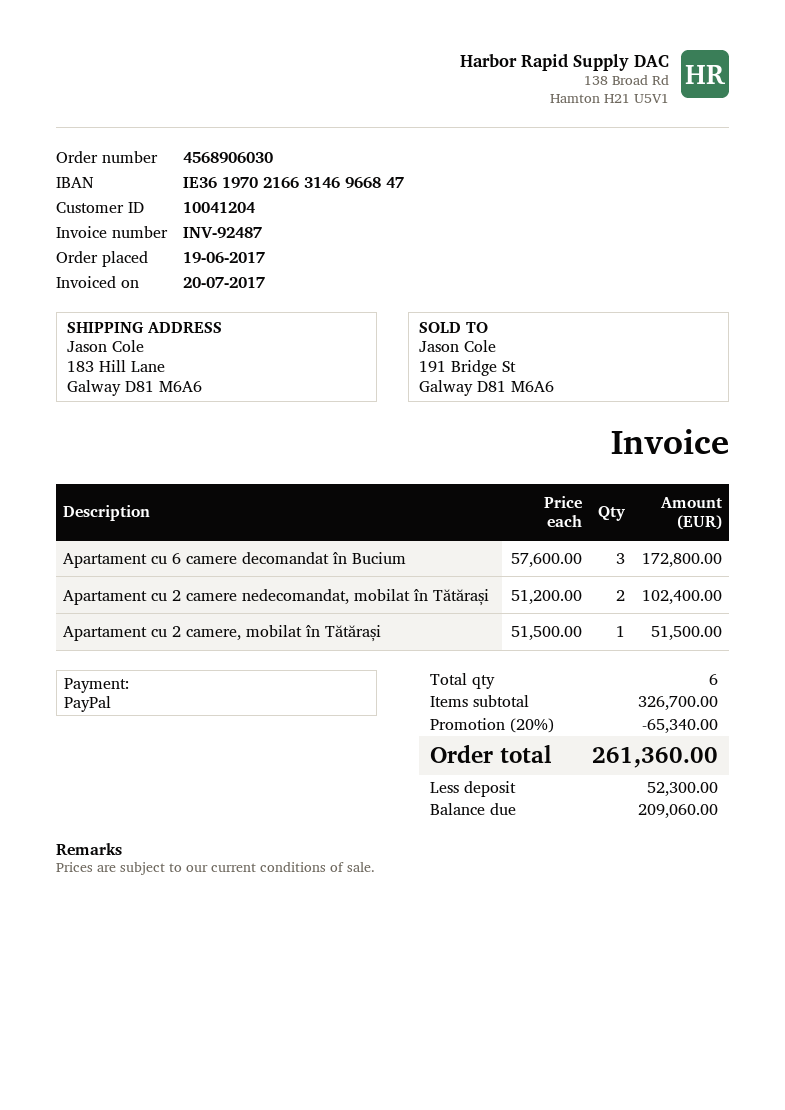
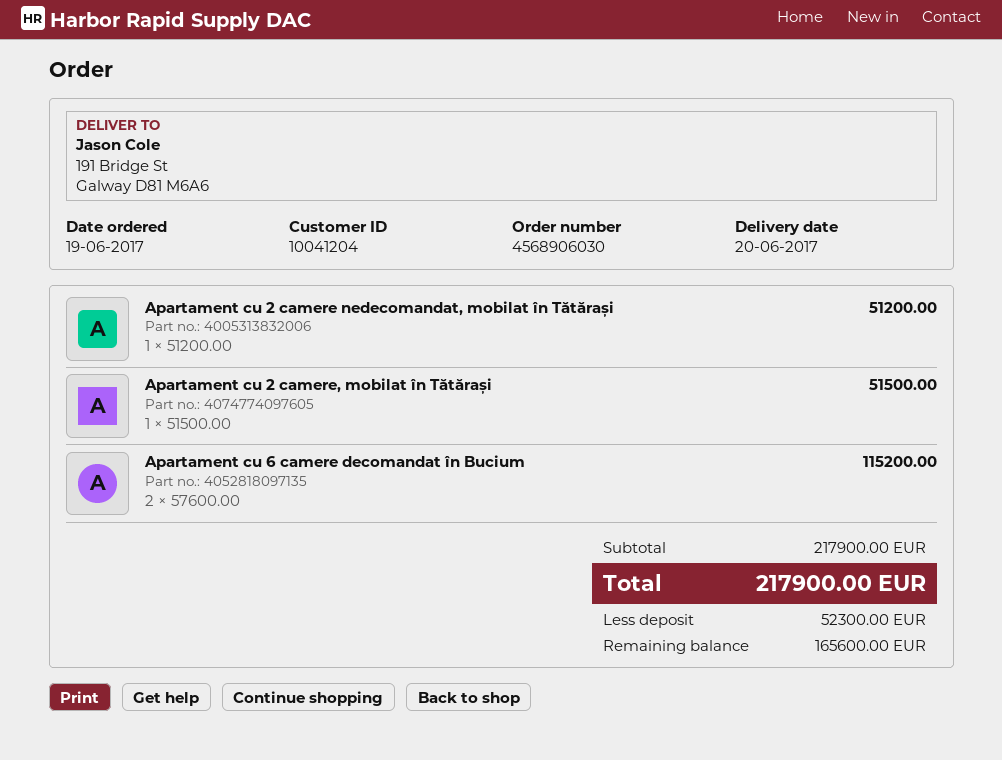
ship to: 183 Hill Lane, Galway D81 M6A6 -> 191 Bridge St, Galway D81 M6A6
Apartament cu 6 camere decomandat în Bucium: 3 x 57600.00 = 172800.00 -> 2 x 57600.00 = 115200.00
Apartament cu 2 camere nedecomandat, mobilat în Tătărași: 2 x 51200.00 = 102400.00 -> 1 x 51200.00 = 51200.00
subtotal: 326700.00 -> 217900.00
discount: 20% = 65340.00 -> none
total: 261360.00 -> 217900.00
balance: 209060.00 -> 165600.00

